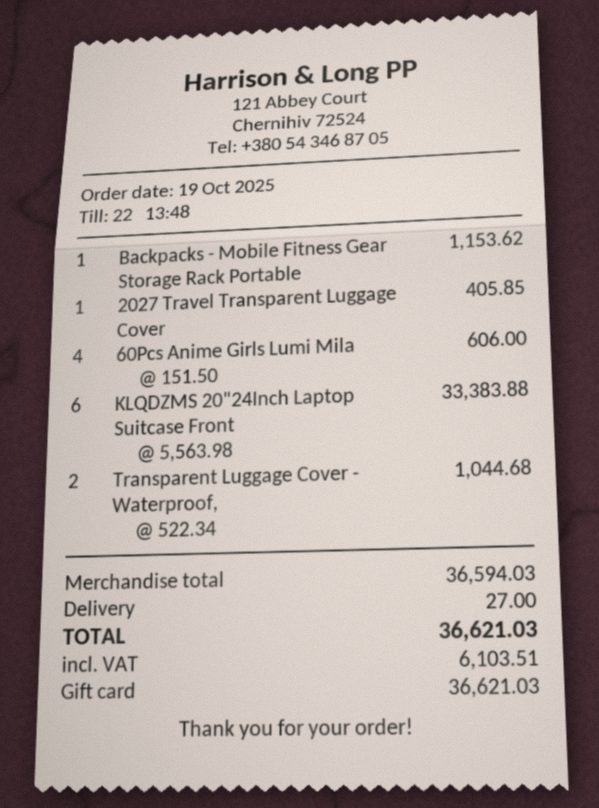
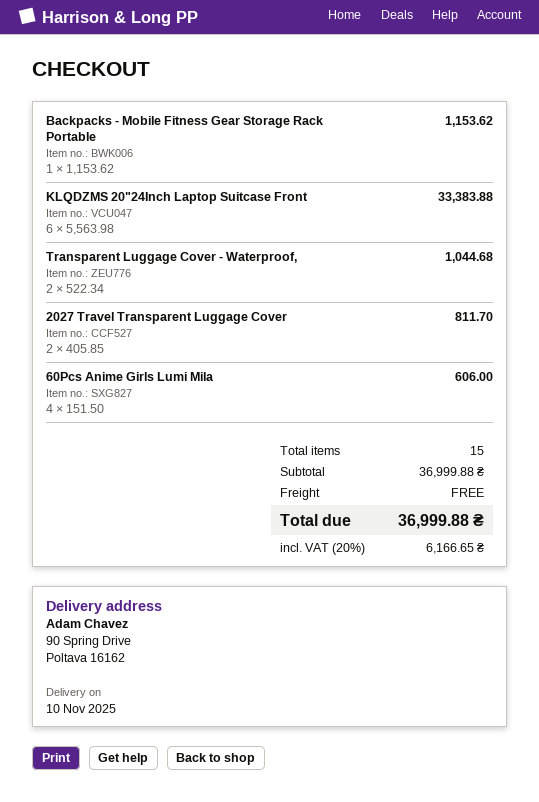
2027 Travel Transparent Luggage Cover: 1 x 405.85 = 405.85 -> 2 x 405.85 = 811.70
subtotal: 36594.03 -> 36999.88
shipping: 27.00 -> 0.00
tax: 6103.51 -> 6166.65
total: 36621.03 -> 36999.88

